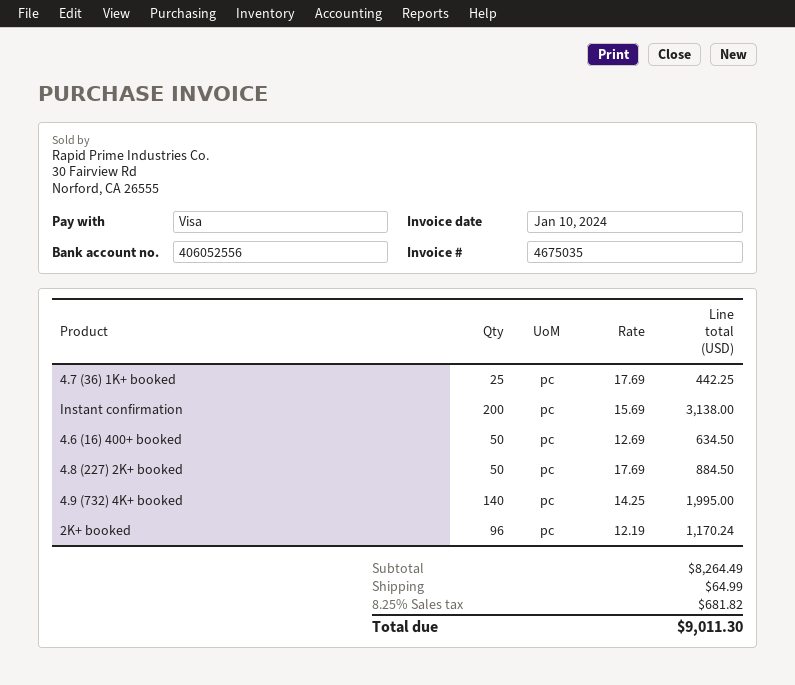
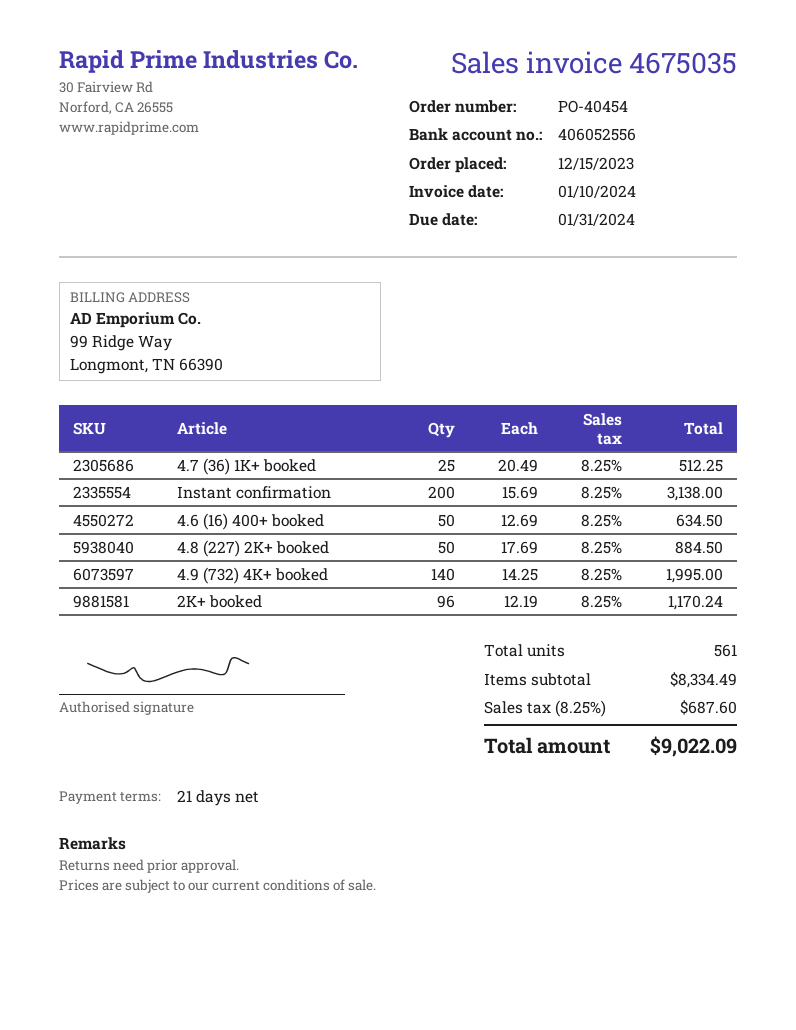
4.7 (36) 1K+ booked: 25 x 17.69 = 442.25 -> 25 x 20.49 = 512.25
subtotal: 8264.49 -> 8334.49
shipping: 64.99 -> none
tax: 8.25% = 681.82 -> 8.25% = 687.60
total: 9011.30 -> 9022.09

